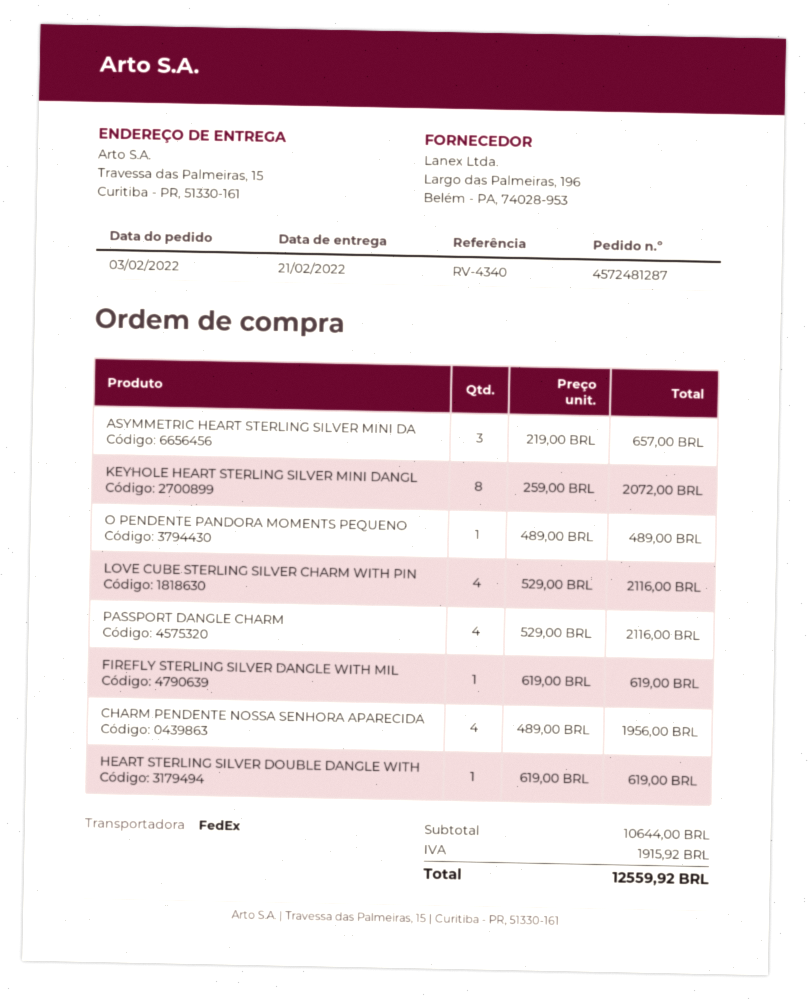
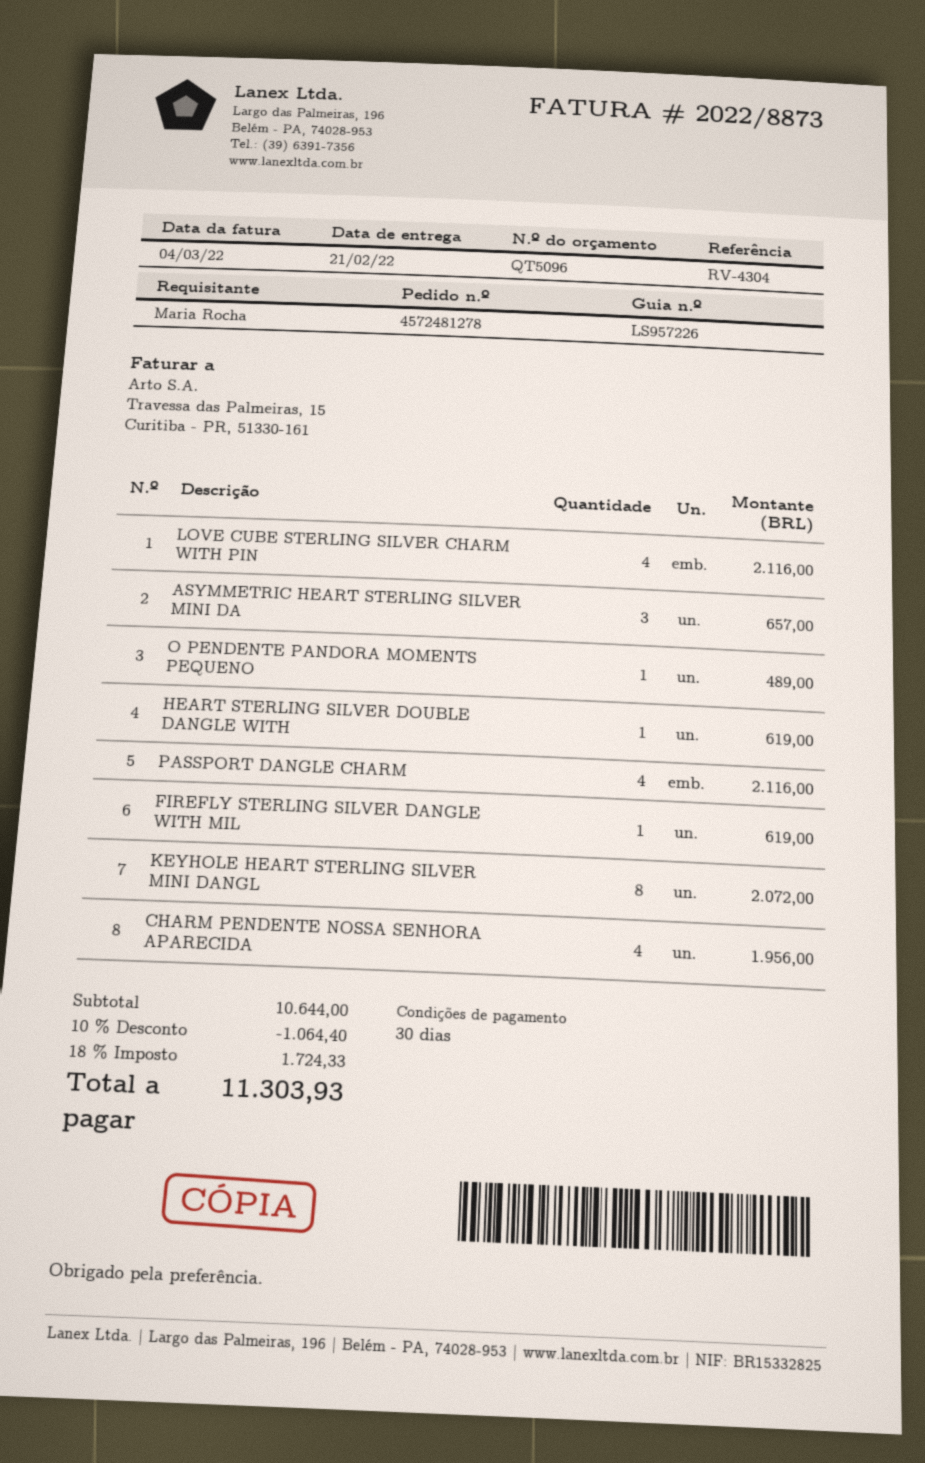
order number: 4572481287 -> 4572481278
reference: RV-4340 -> RV-4304
discount: none -> 10% = 1064.40
tax: 1915.92 -> 1724.33
total: 12559.92 -> 11303.93

